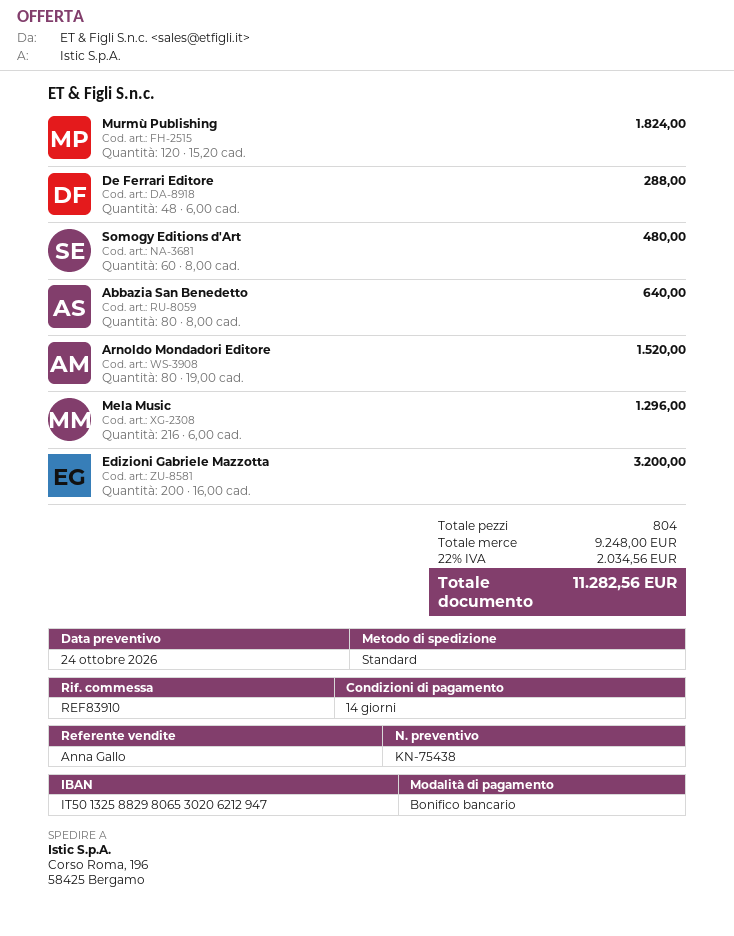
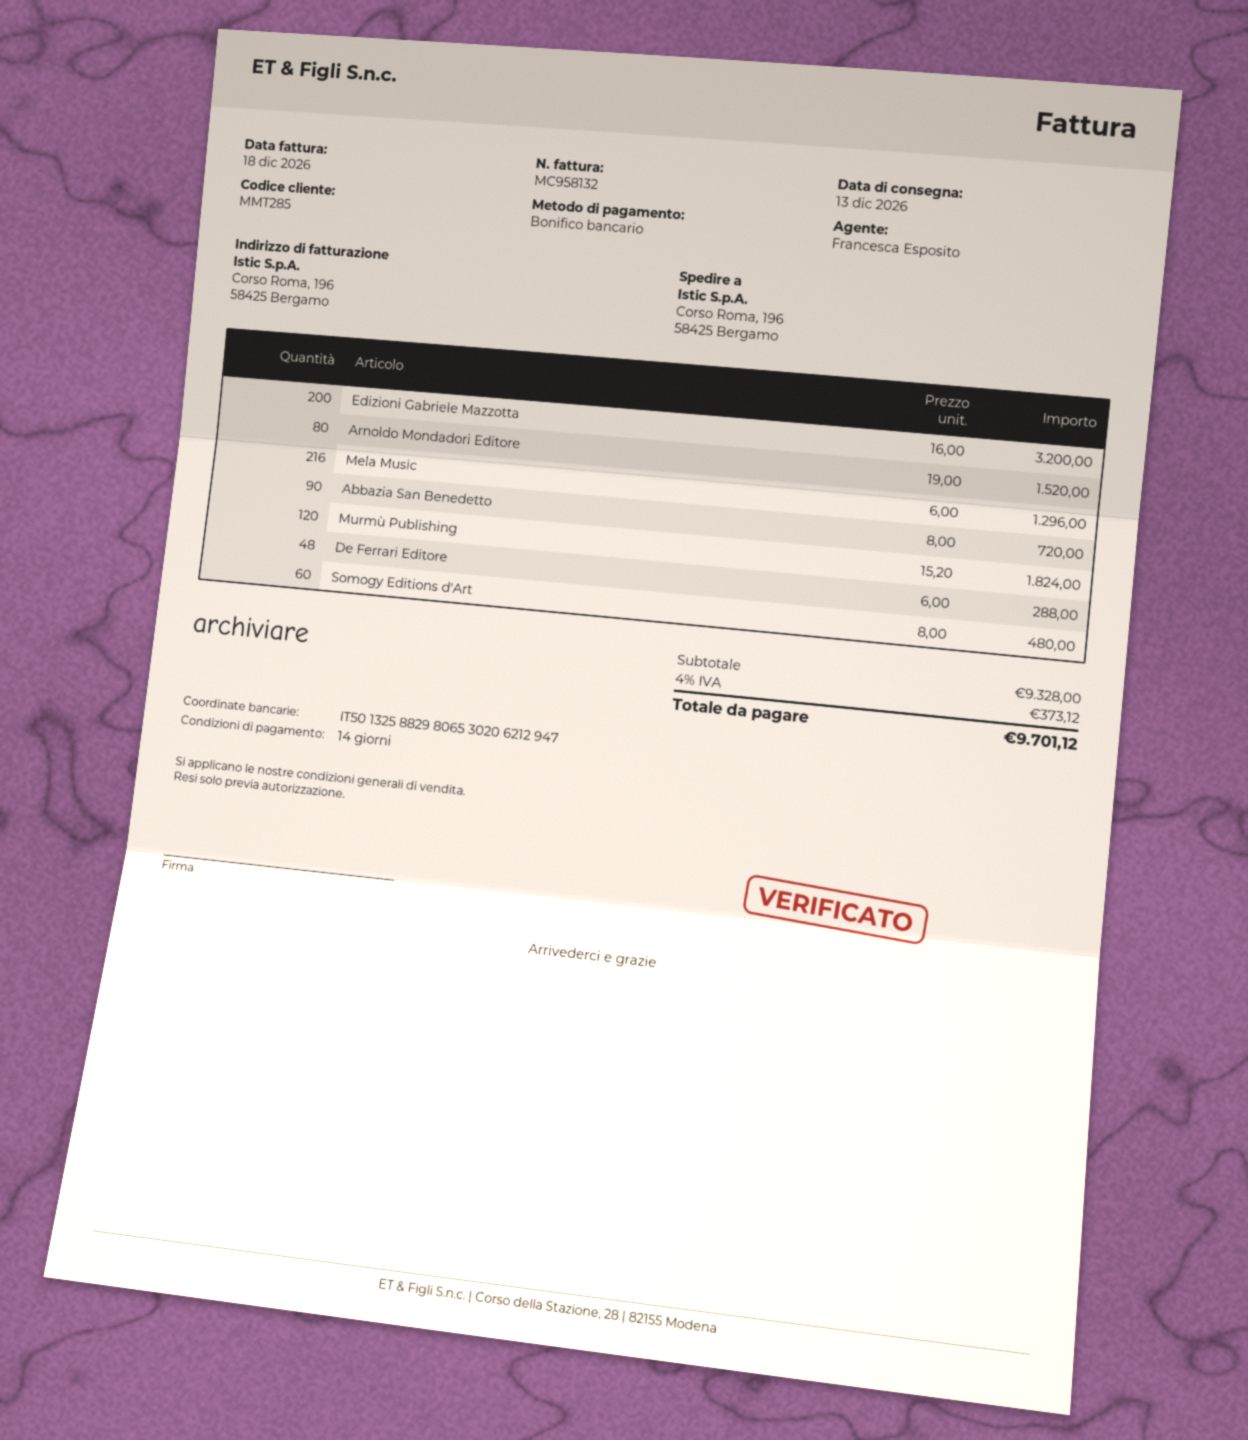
sales rep: Anna Gallo -> Francesca Esposito
Abbazia San Benedetto: 80 x 8.00 = 640.00 -> 90 x 8.00 = 720.00
subtotal: 9248.00 -> 9328.00
tax: 22% = 2034.56 -> 4% = 373.12
total: 11282.56 -> 9701.12

